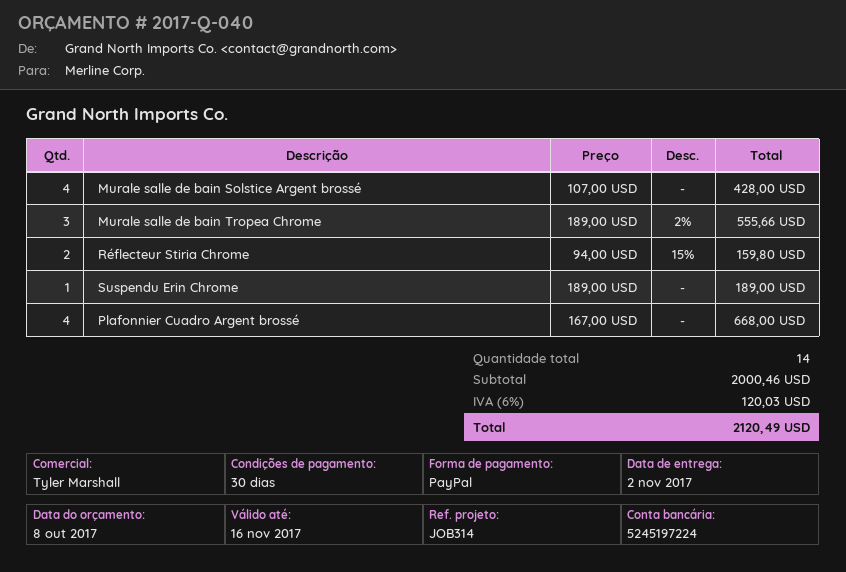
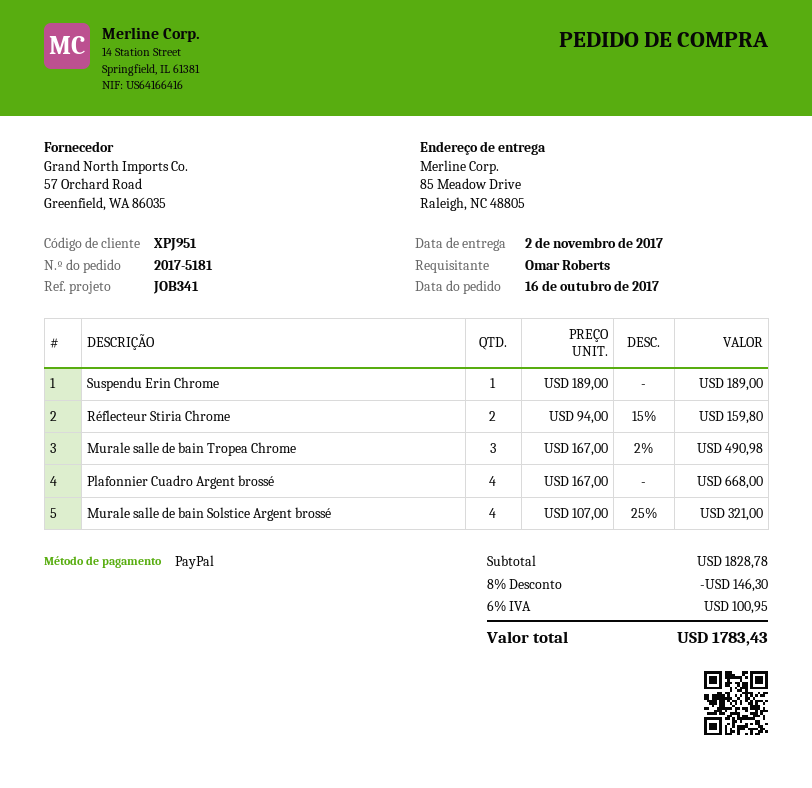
reference: JOB314 -> JOB341
Murale salle de bain Solstice Argent brossé: 4 x 107.00 = 428.00 -> 4 x 107.00 - 25% = 321.00
Murale salle de bain Tropea Chrome: 3 x 189.00 - 2% = 555.66 -> 3 x 167.00 - 2% = 490.98
subtotal: 2000.46 -> 1828.78
discount: none -> 8% = 146.30
tax: 6% = 120.03 -> 6% = 100.95
total: 2120.49 -> 1783.43

